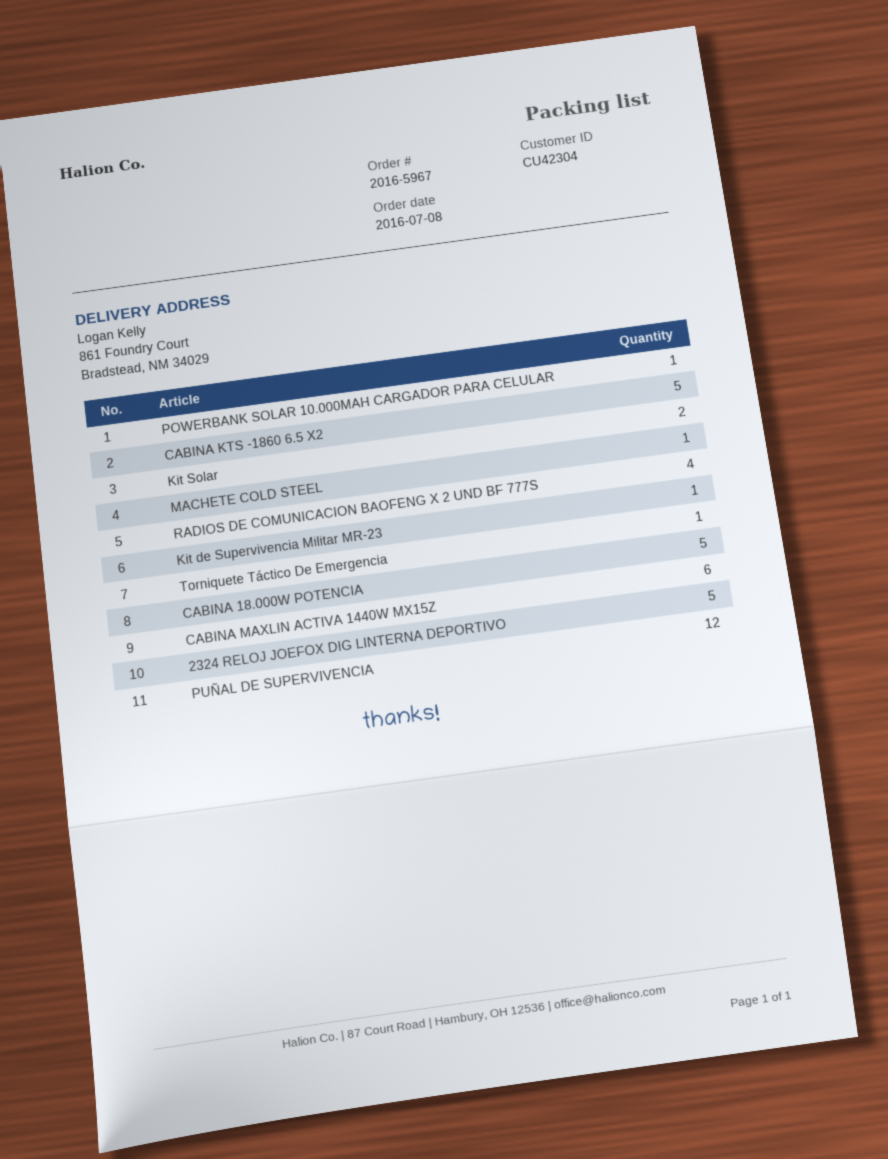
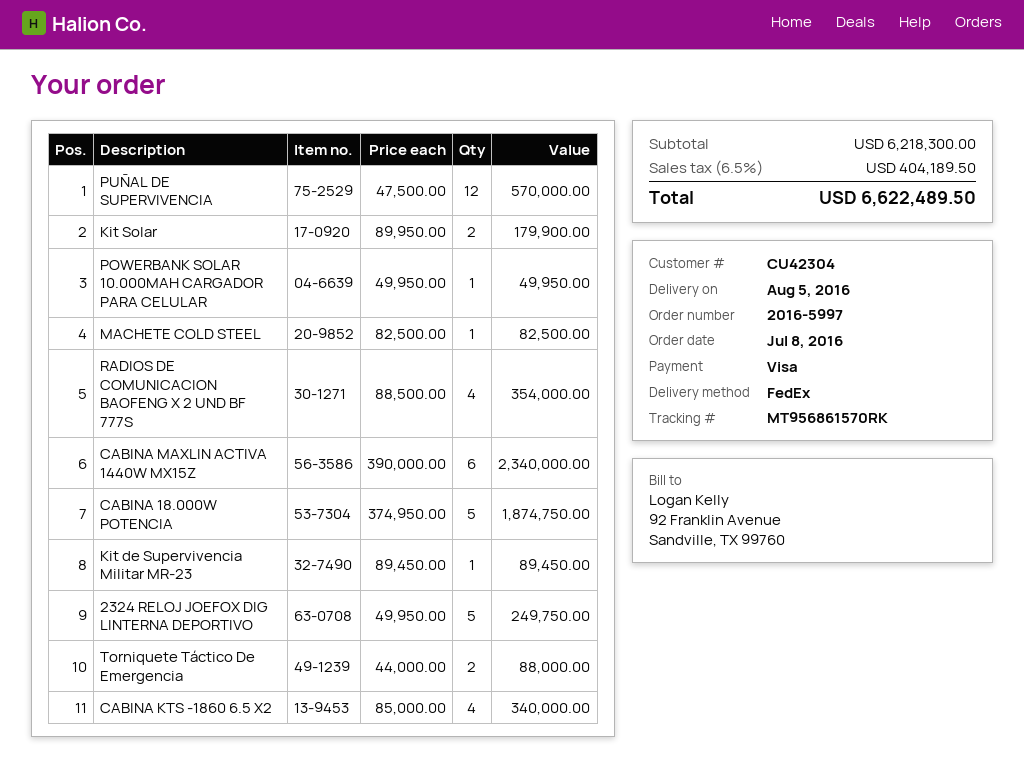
order number: 2016-5967 -> 2016-5997
CABINA KTS -1860 6.5 X2: 5 -> 4
Torniquete Táctico De Emergencia: 1 -> 2

